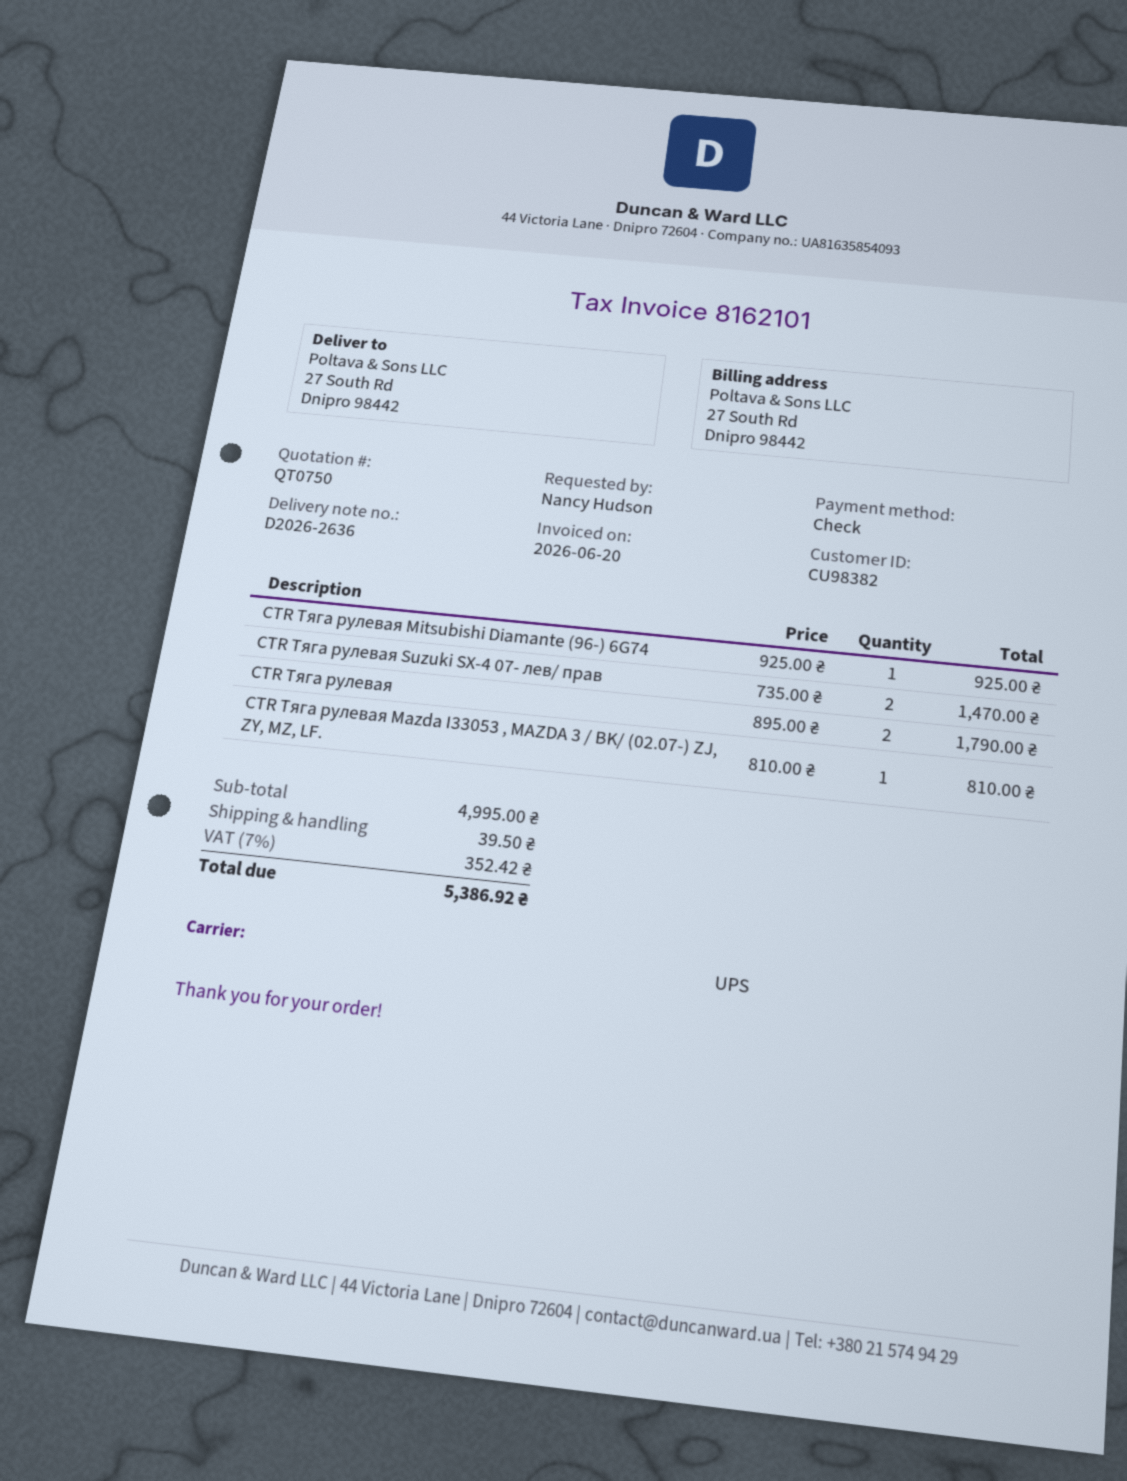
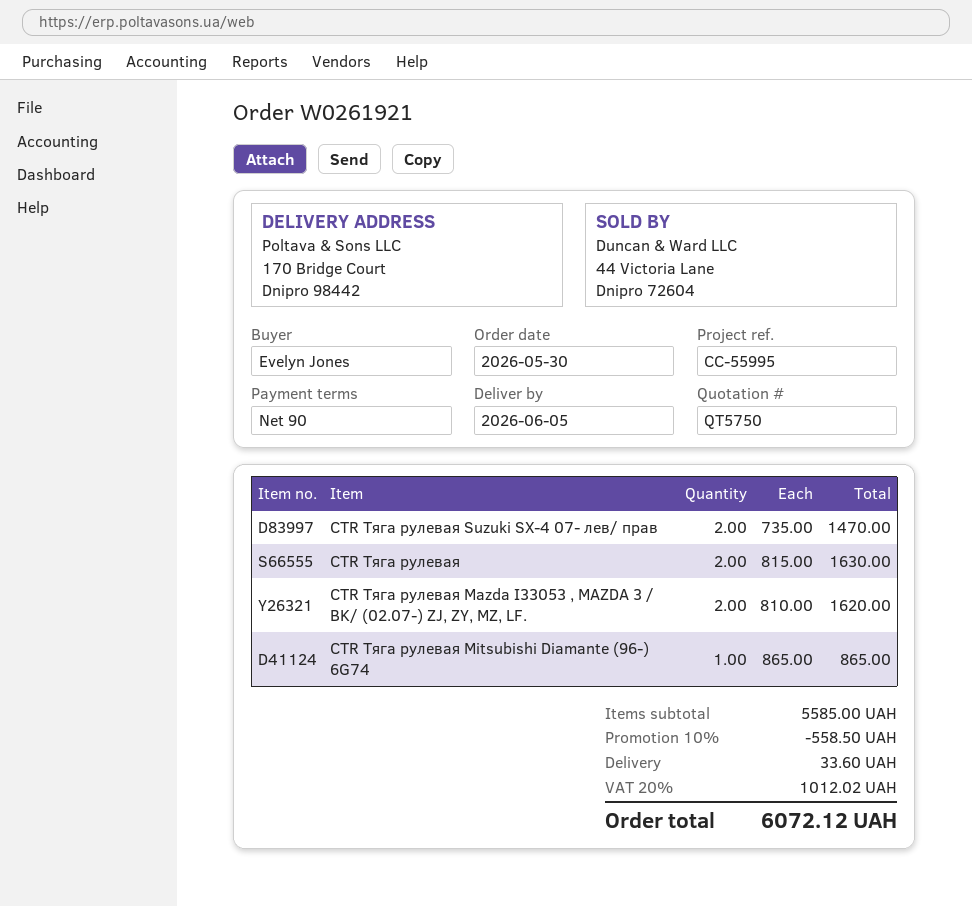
quote number: QT0750 -> QT5750
ordered by: Nancy Hudson -> Evelyn Jones
ship to: 27 South Rd, Dnipro 98442 -> 170 Bridge Court, Dnipro 98442
CTR Тяга рулевая Mitsubishi Diamante (96-) 6G74: 1 x 925.00 = 925.00 -> 1 x 865.00 = 865.00
CTR Тяга рулевая: 2 x 895.00 = 1790.00 -> 2 x 815.00 = 1630.00
CTR Тяга рулевая Mazda I33053 , MAZDA 3 / BK/ (02.07-) ZJ, ZY, MZ, LF.: 1 x 810.00 = 810.00 -> 2 x 810.00 = 1620.00
subtotal: 4995.00 -> 5585.00
discount: none -> 10% = 558.50
shipping: 39.50 -> 33.60
tax: 7% = 352.42 -> 20% = 1012.02
total: 5386.92 -> 6072.12

